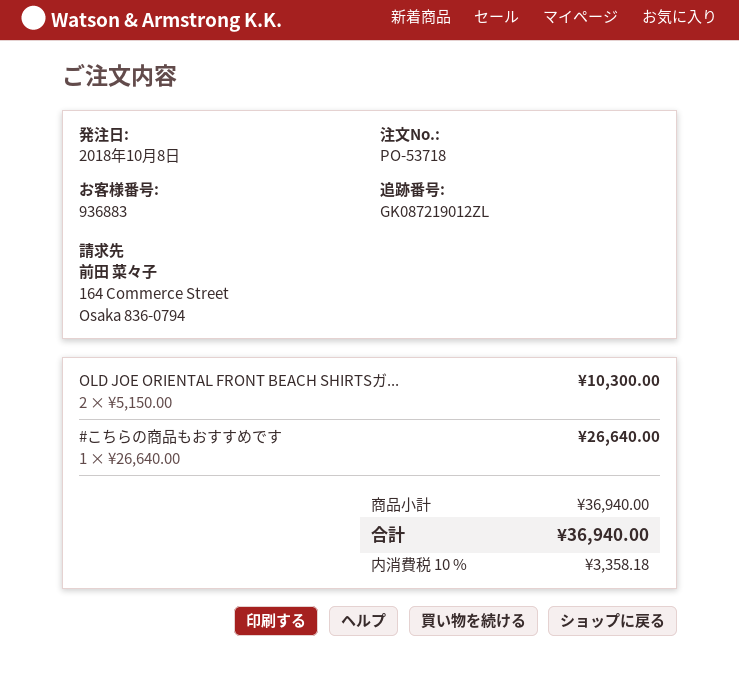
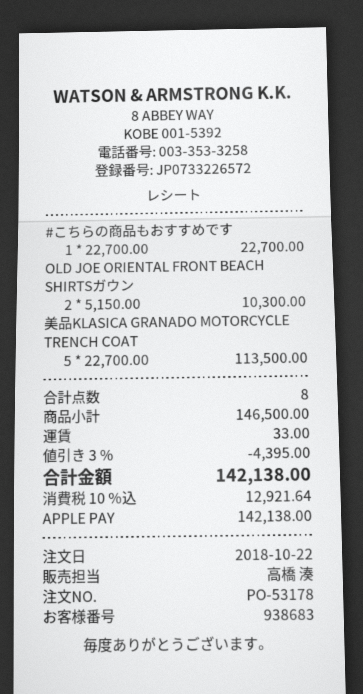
order number: PO-53718 -> PO-53178
order date: 2018-10-08 -> 2018-10-22
customer number: 936883 -> 938683
#こちらの商品もおすすめです: 1 x 26640.00 = 26640.00 -> 1 x 22700.00 = 22700.00
美品KLASICA GRANADO MOTORCYCLE TRENCH COAT: none -> 5 x 22700.00 = 113500.00
subtotal: 36940.00 -> 146500.00
discount: none -> 3% = 4395.00
shipping: none -> 33.00
tax: 10% = 3358.18 -> 10% = 12921.64
total: 36940.00 -> 142138.00

